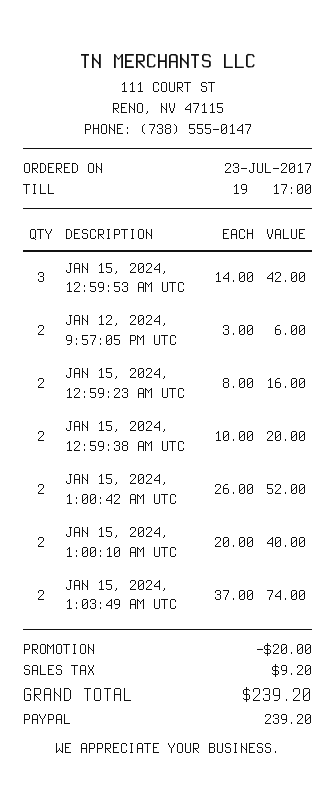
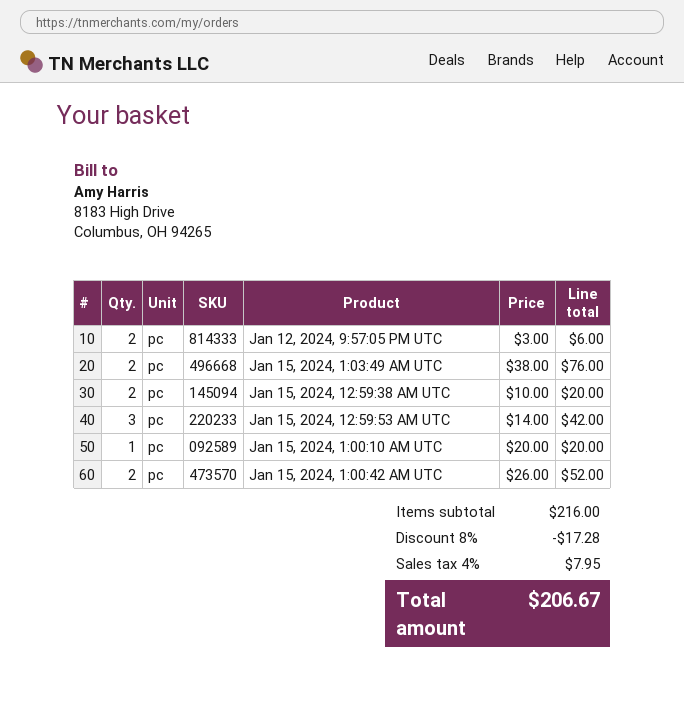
JAN 15, 2024, 12:59:23 AM UTC: 2 x 8.00 = 16.00 -> none
JAN 15, 2024, 1:00:10 AM UTC: 2 x 20.00 = 40.00 -> 1 x 20.00 = 20.00
JAN 15, 2024, 1:03:49 AM UTC: 2 x 37.00 = 74.00 -> 2 x 38.00 = 76.00
discount: 20.00 -> 17.28
tax: 9.20 -> 7.95
total: 239.20 -> 206.67

